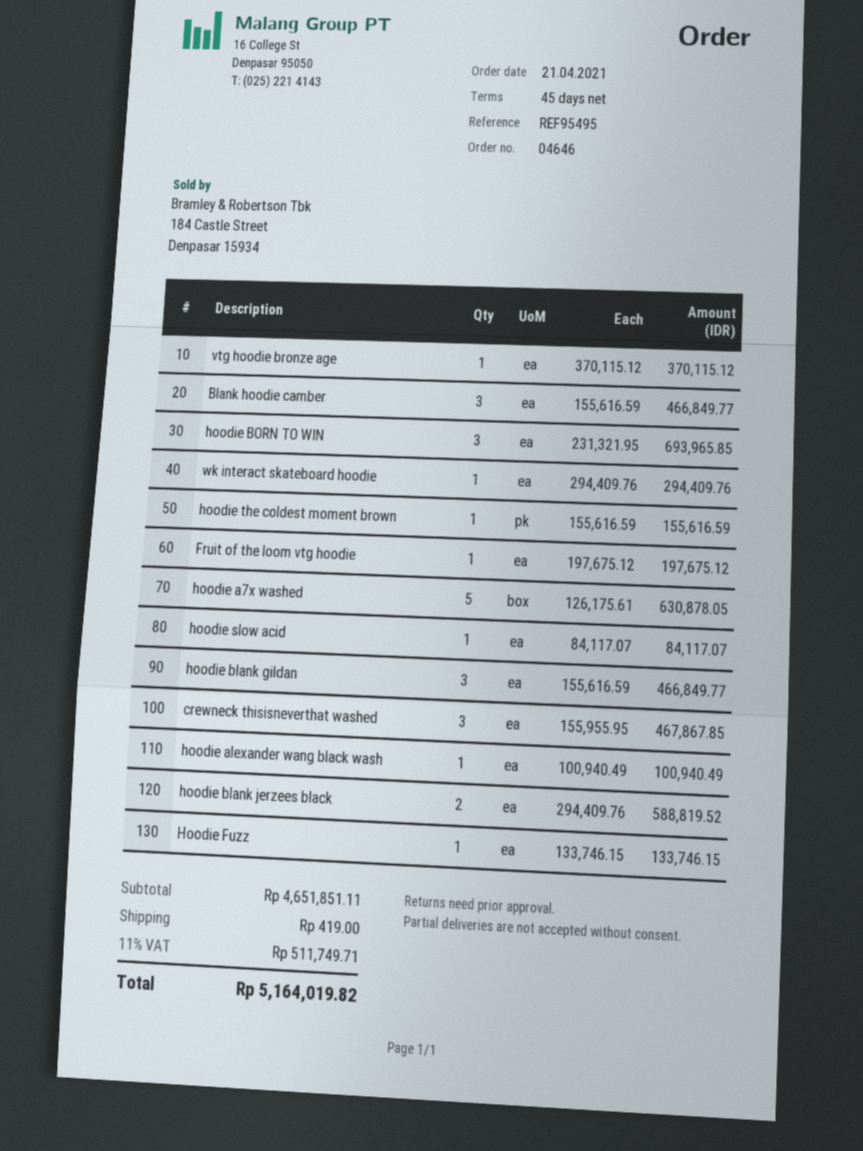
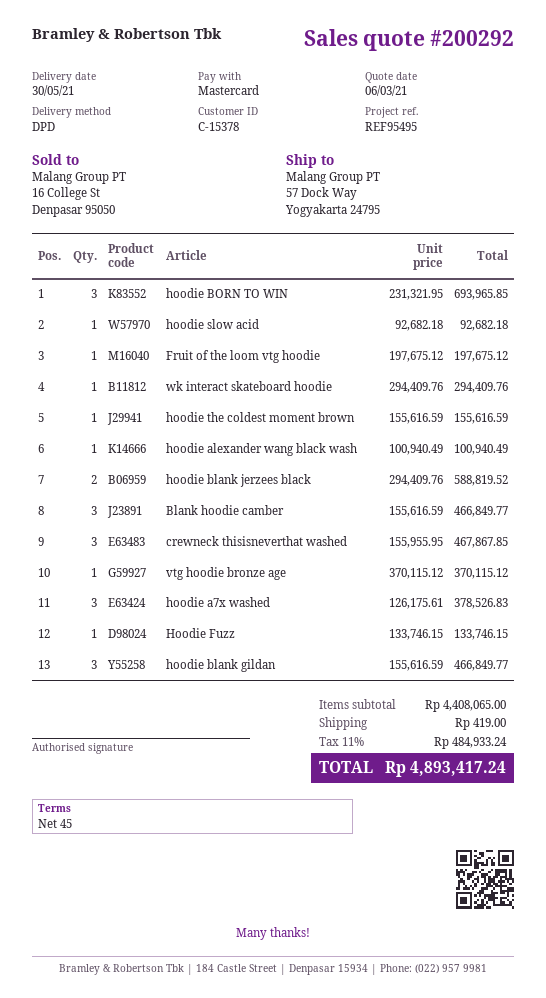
hoodie a7x washed: 5 x 126175.61 = 630878.05 -> 3 x 126175.61 = 378526.83
hoodie slow acid: 1 x 84117.07 = 84117.07 -> 1 x 92682.18 = 92682.18
subtotal: 4651851.11 -> 4408065.00
tax: 11% = 511749.71 -> 11% = 484933.24
total: 5164019.82 -> 4893417.24

